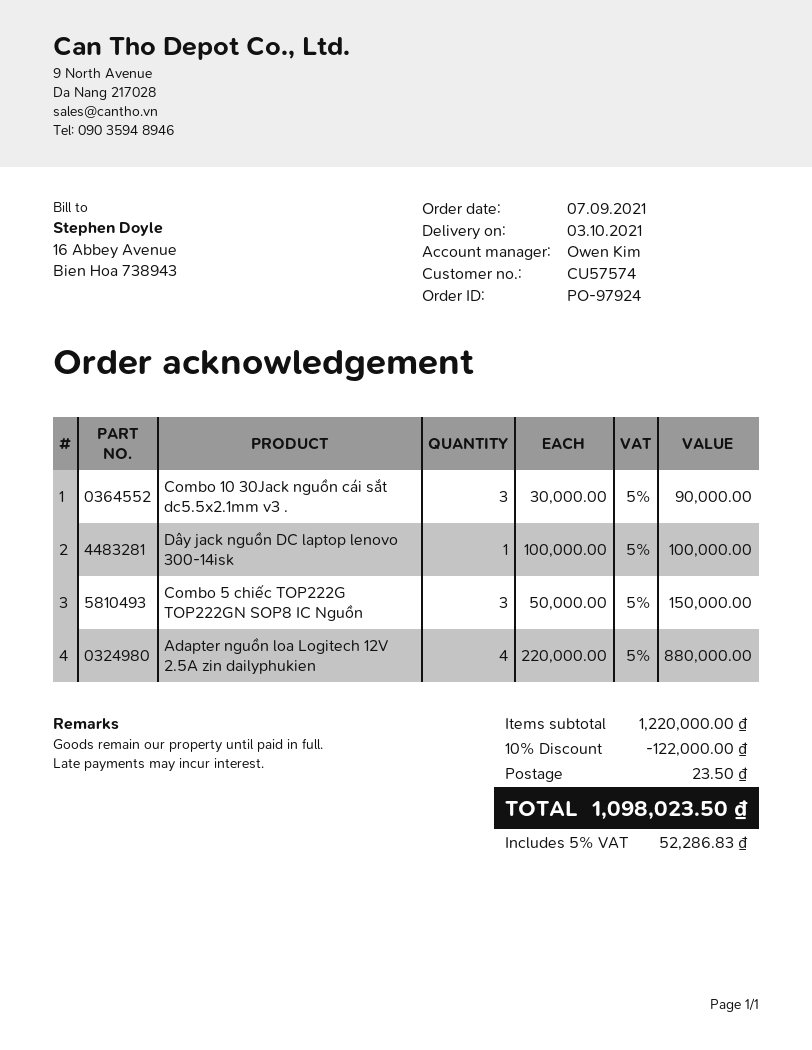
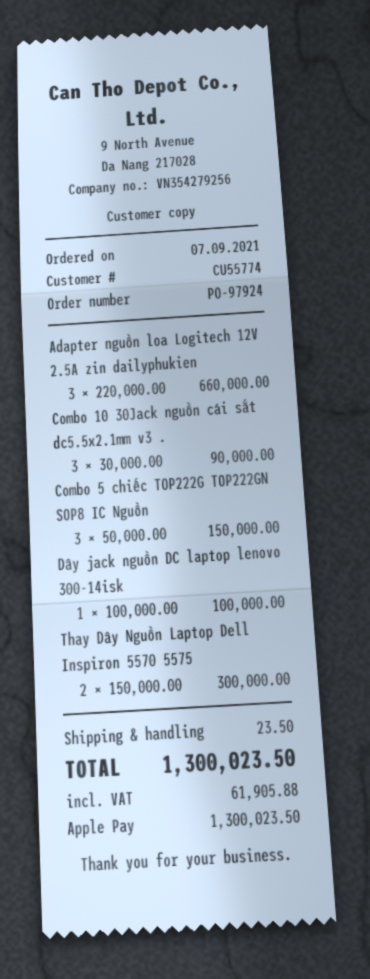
customer number: CU57574 -> CU55774
Adapter nguồn loa Logitech 12V 2.5A zin dailyphukien: 4 x 220000.00 = 880000.00 -> 3 x 220000.00 = 660000.00
Thay Dây Nguồn Laptop Dell Inspiron 5570 5575: none -> 2 x 150000.00 = 300000.00
discount: 10% = 122000.00 -> none
tax: 52286.83 -> 61905.88
total: 1098023.50 -> 1300023.50

